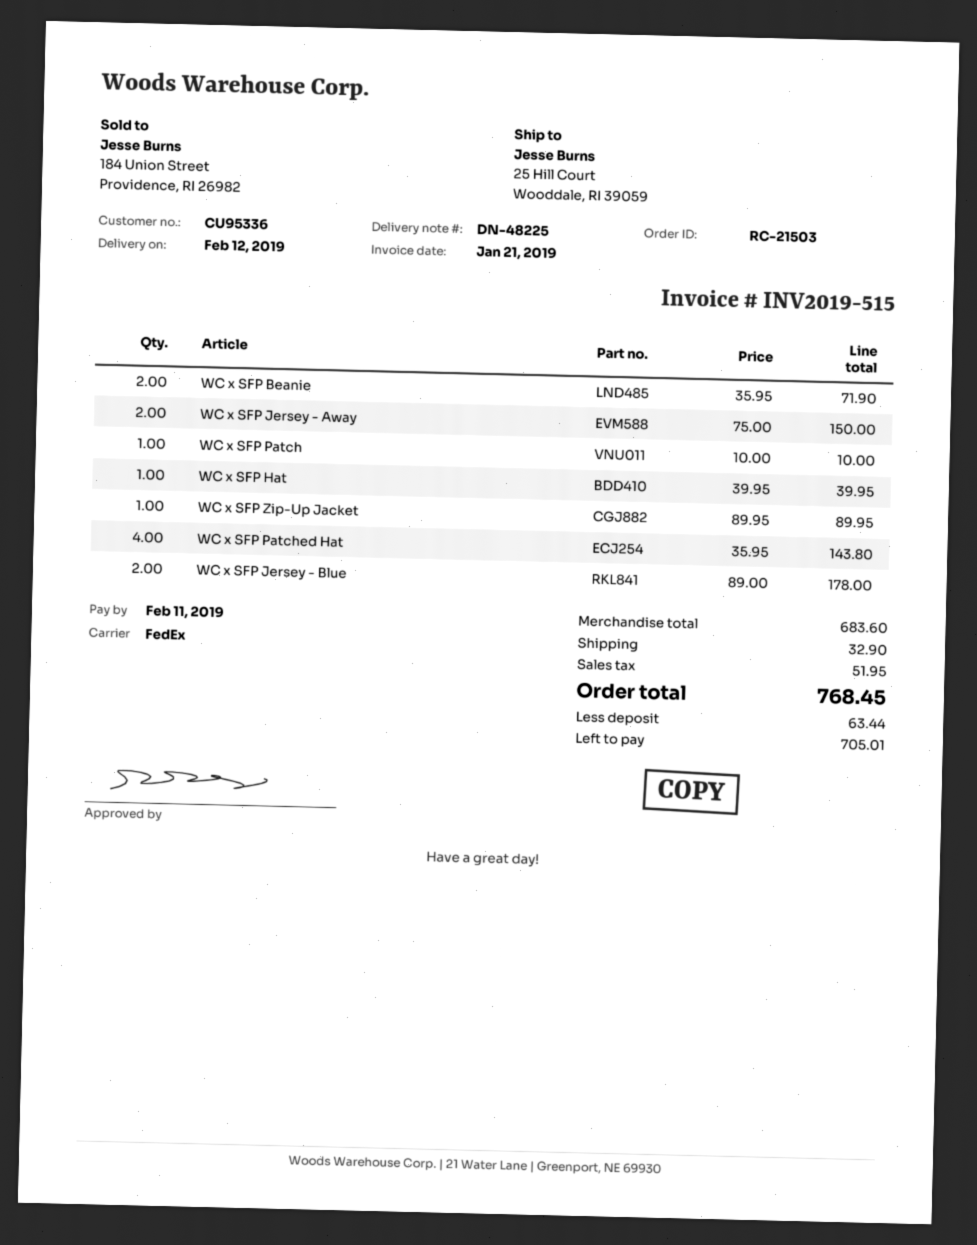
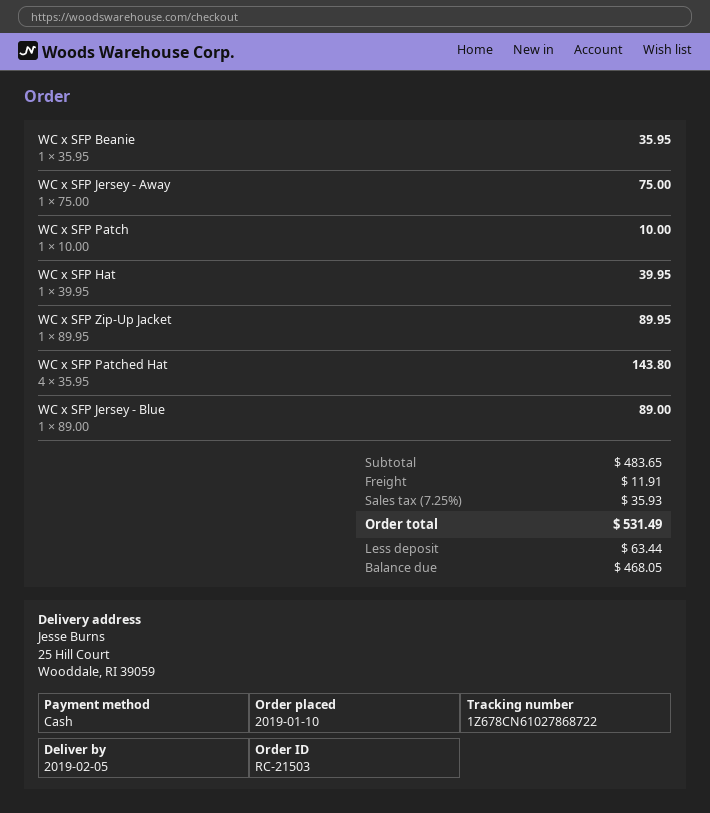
delivery date: 2019-02-12 -> 2019-02-05
WC x SFP Beanie: 2 x 35.95 = 71.90 -> 1 x 35.95 = 35.95
WC x SFP Jersey - Away: 2 x 75.00 = 150.00 -> 1 x 75.00 = 75.00
WC x SFP Jersey - Blue: 2 x 89.00 = 178.00 -> 1 x 89.00 = 89.00
subtotal: 683.60 -> 483.65
shipping: 32.90 -> 11.91
tax: 51.95 -> 35.93
total: 768.45 -> 531.49
balance: 705.01 -> 468.05

